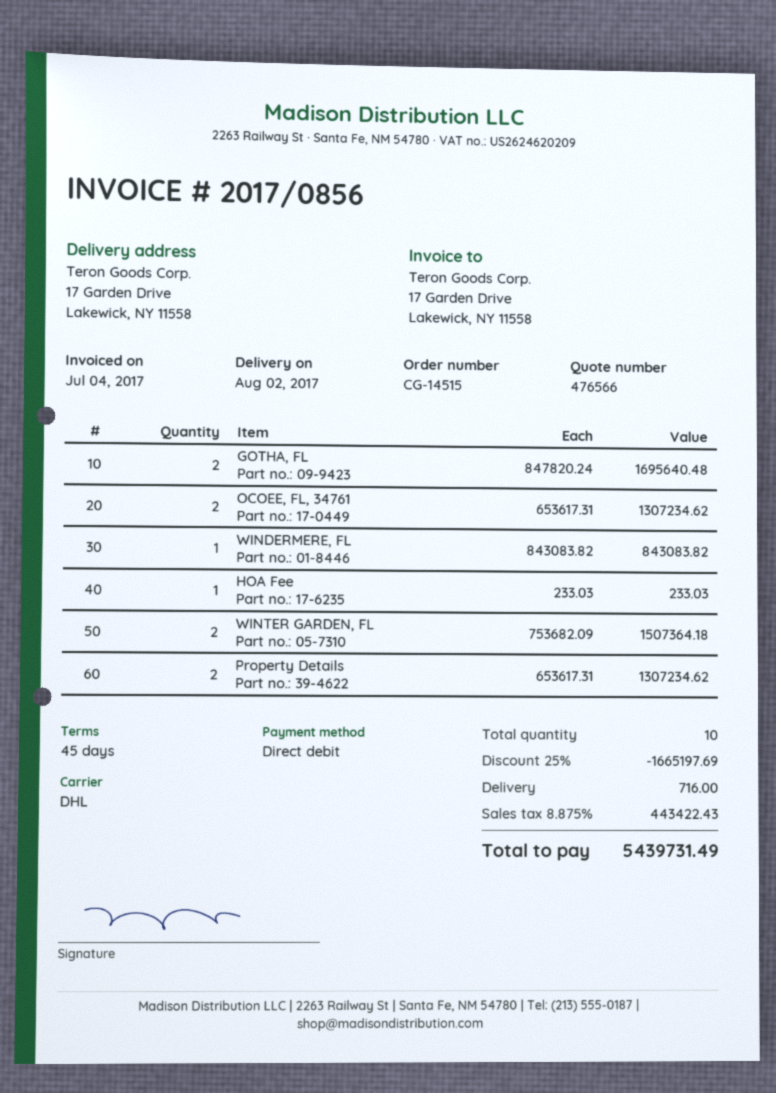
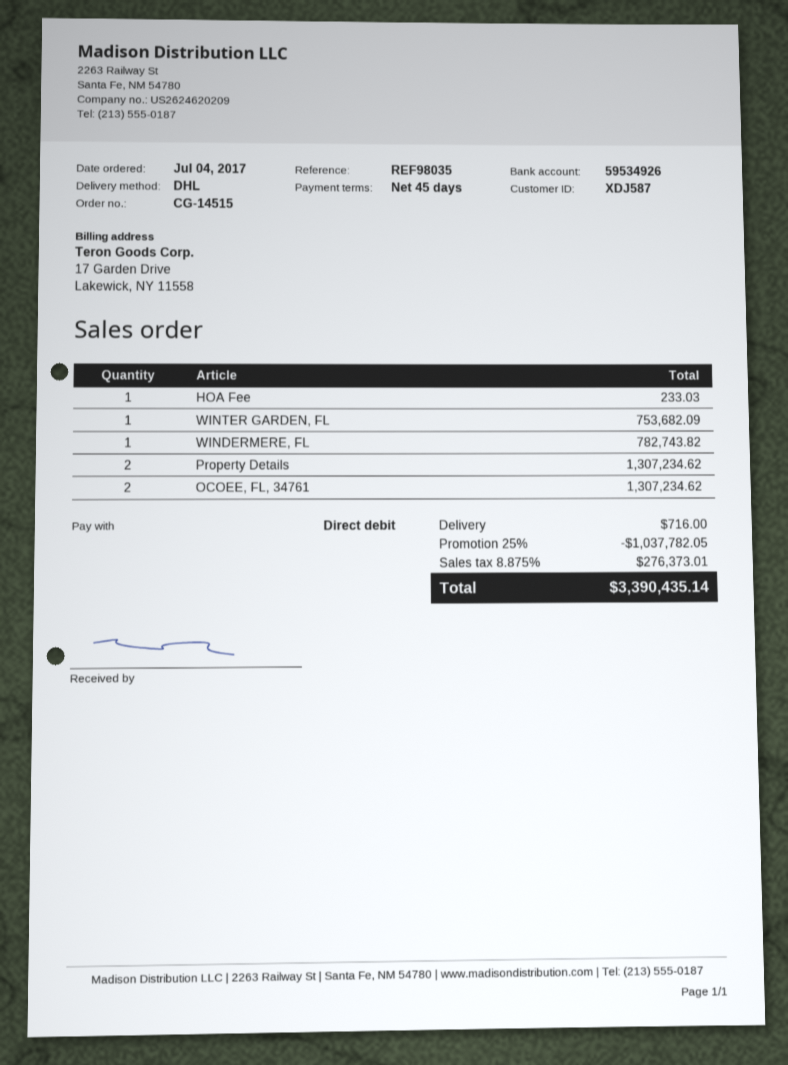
GOTHA, FL: 2 for 1695640.48 -> none
WINDERMERE, FL: 1 for 843083.82 -> 1 for 782743.82
WINTER GARDEN, FL: 2 for 1507364.18 -> 1 for 753682.09
discount: 25% = 1665197.69 -> 25% = 1037782.05
tax: 8.875% = 443422.43 -> 8.875% = 276373.01
total: 5439731.49 -> 3390435.14

